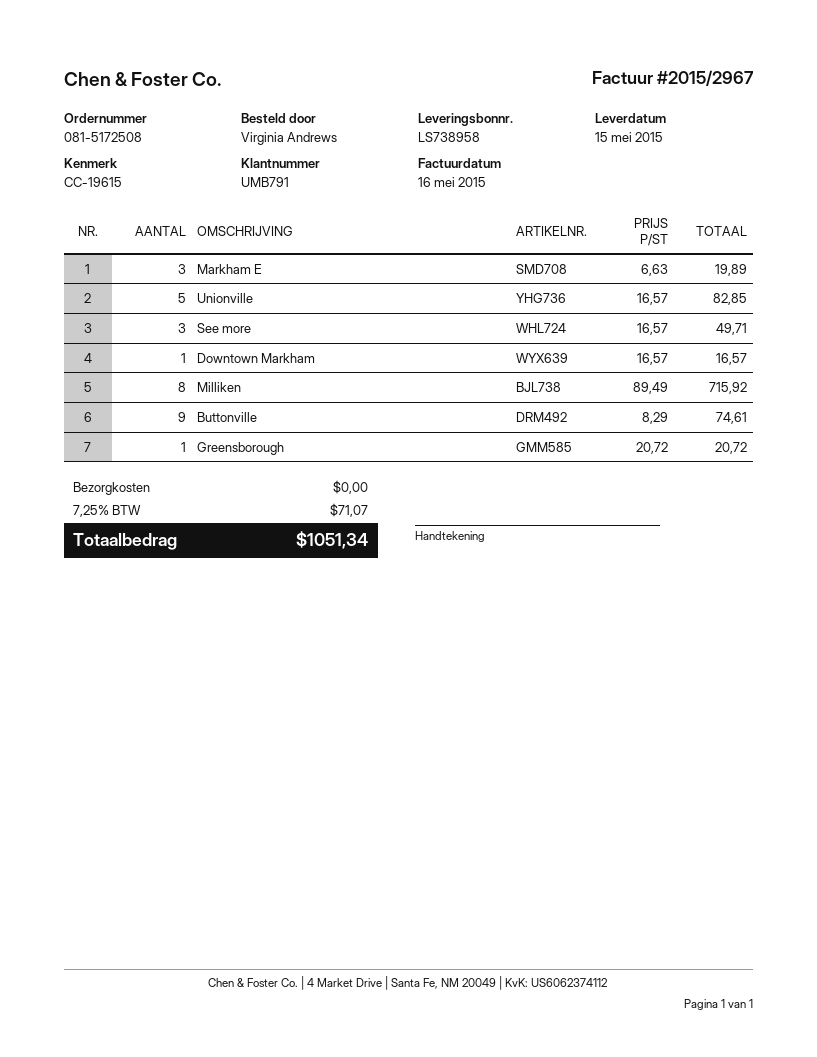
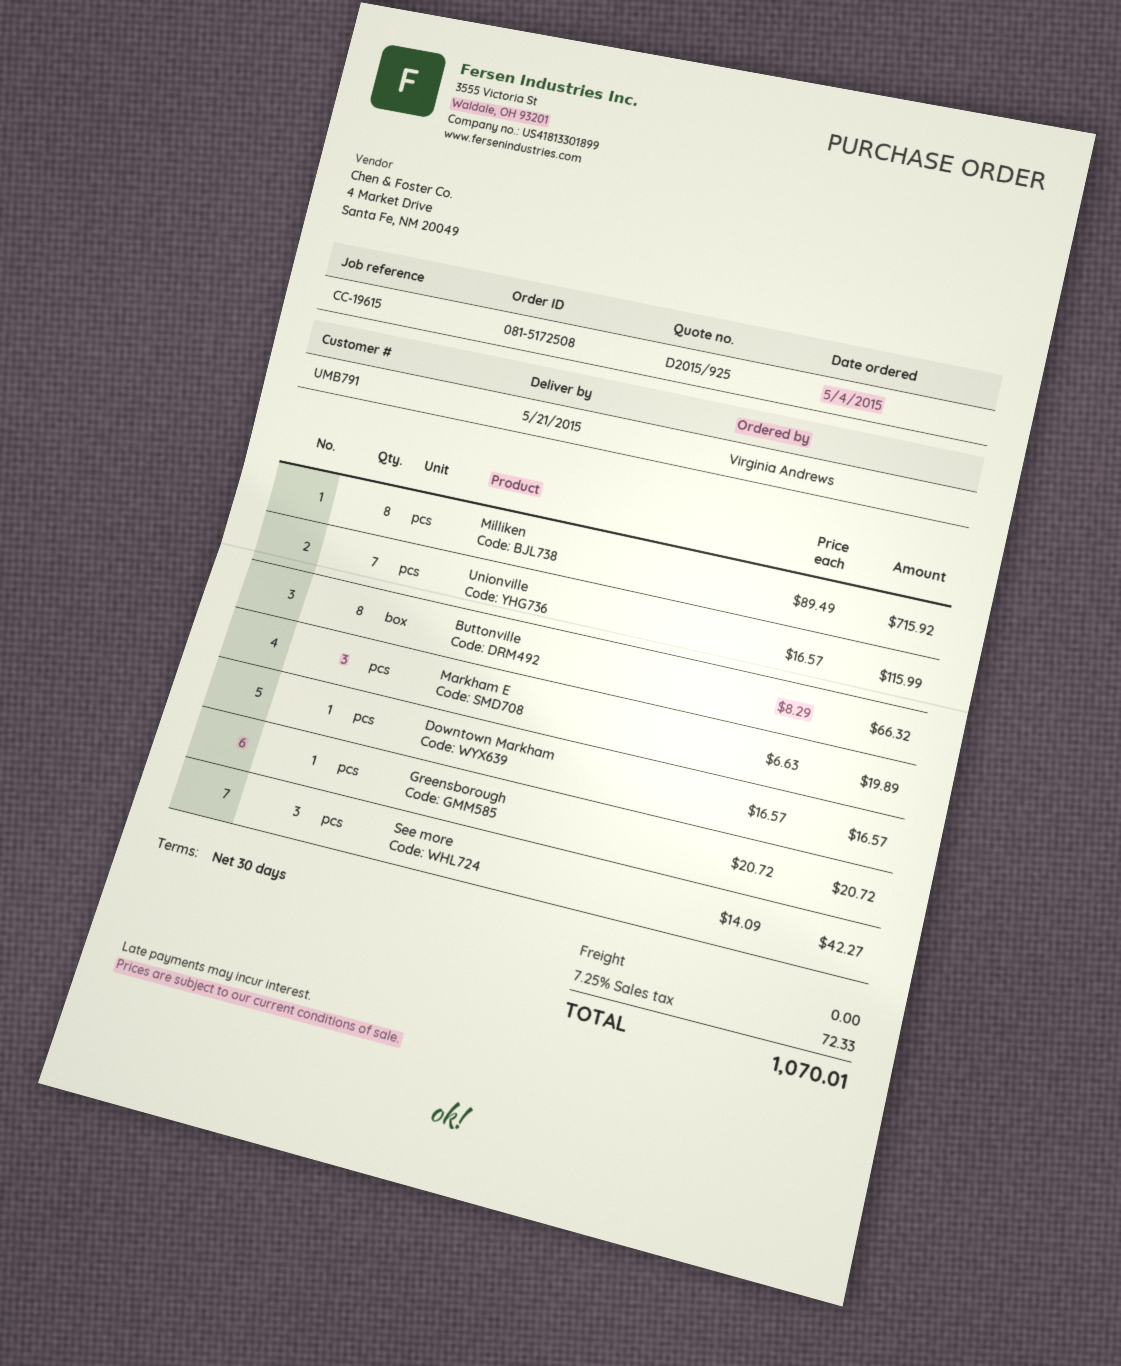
delivery date: 2015-05-15 -> 2015-05-21
Unionville: 5 x 16.57 = 82.85 -> 7 x 16.57 = 115.99
See more: 3 x 16.57 = 49.71 -> 3 x 14.09 = 42.27
Buttonville: 9 x 8.29 = 74.61 -> 8 x 8.29 = 66.32
tax: 7.25% = 71.07 -> 7.25% = 72.33
total: 1051.34 -> 1070.01

